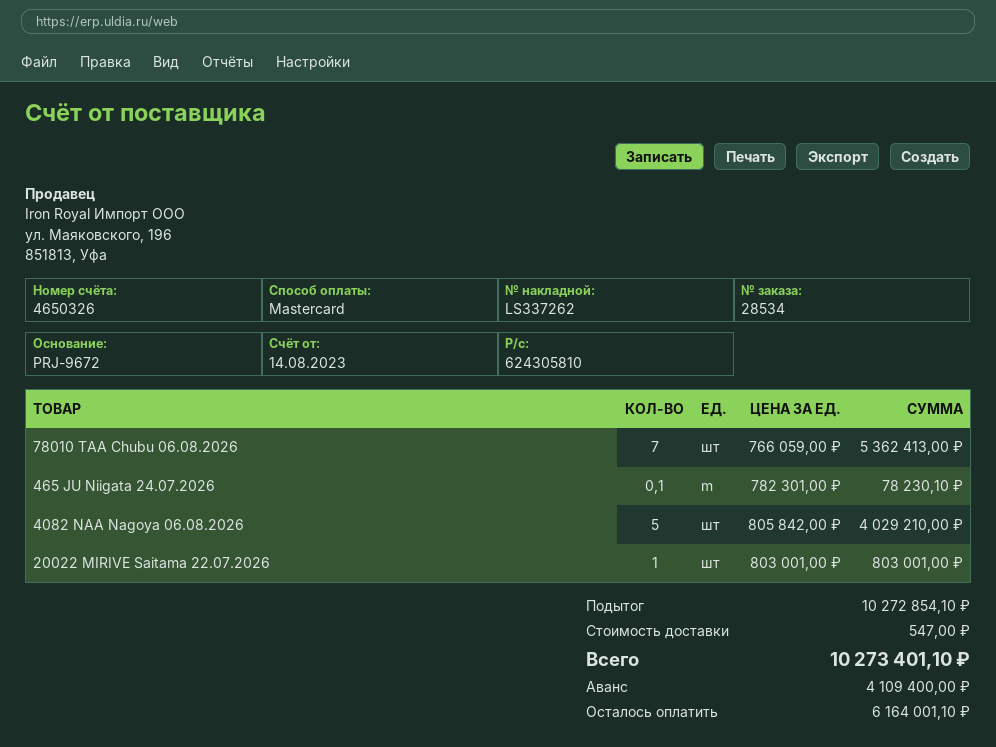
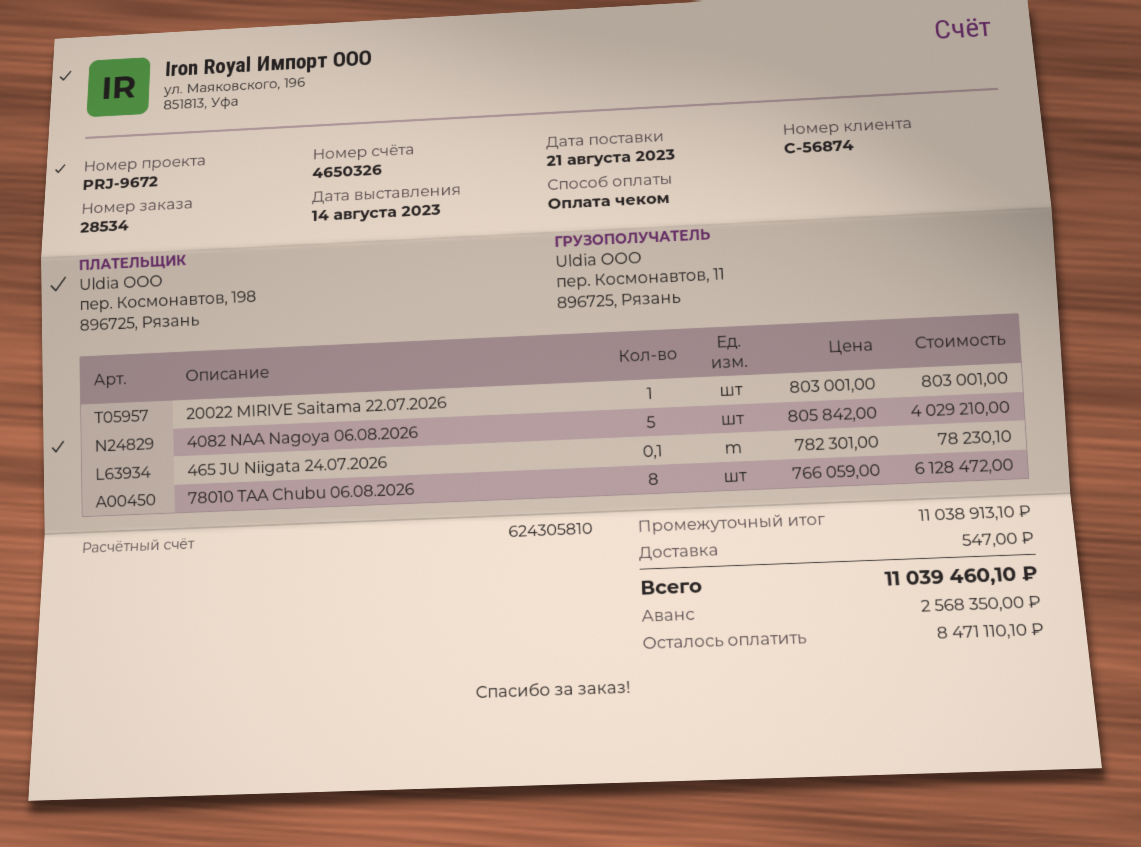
payment method: Mastercard -> cheque
78010 TAA Chubu 06.08.2026: 7 x 766059.00 = 5362413.00 -> 8 x 766059.00 = 6128472.00
subtotal: 10272854.10 -> 11038913.10
total: 10273401.10 -> 11039460.10
deposit: 4109400.00 -> 2568350.00
balance: 6164001.10 -> 8471110.10

